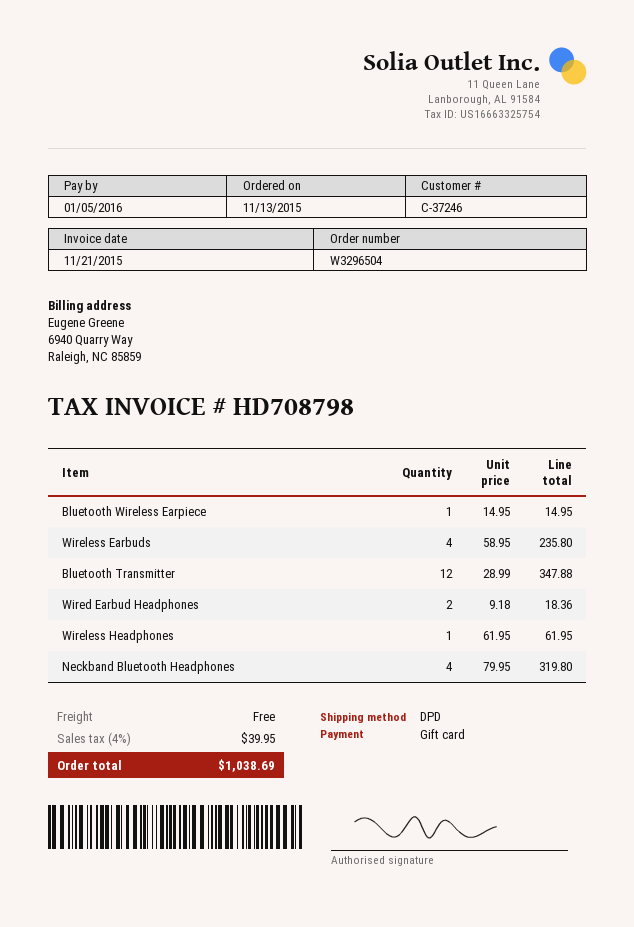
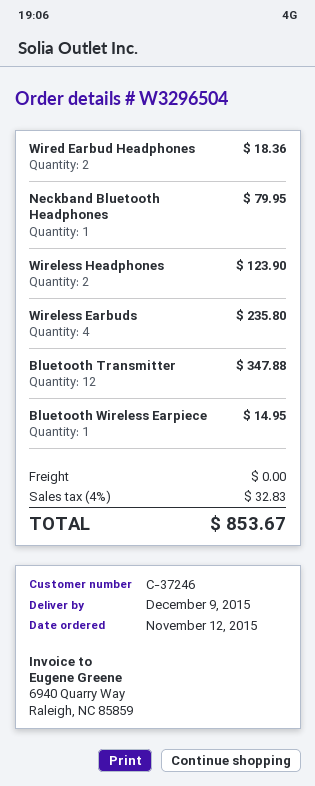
order date: 2015-11-13 -> 2015-11-12
Wireless Headphones: 1 for 61.95 -> 2 for 123.90
Neckband Bluetooth Headphones: 4 for 319.80 -> 1 for 79.95
tax: 4% = 39.95 -> 4% = 32.83
total: 1038.69 -> 853.67

